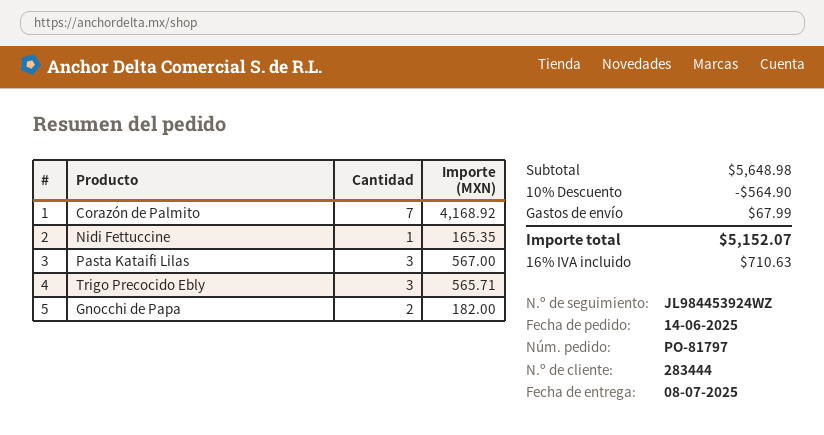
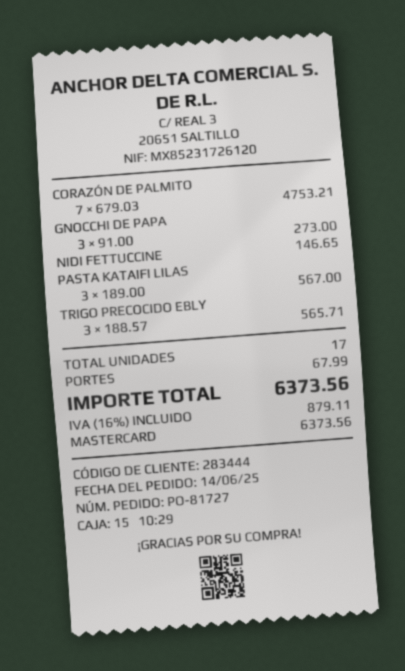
order number: PO-81797 -> PO-81727
Corazón de Palmito: 7 for 4168.92 -> 7 for 4753.21
Nidi Fettuccine: 1 for 165.35 -> 1 for 146.65
Gnocchi de Papa: 2 for 182.00 -> 3 for 273.00
discount: 10% = 564.90 -> none
tax: 16% = 710.63 -> 16% = 879.11
total: 5152.07 -> 6373.56

